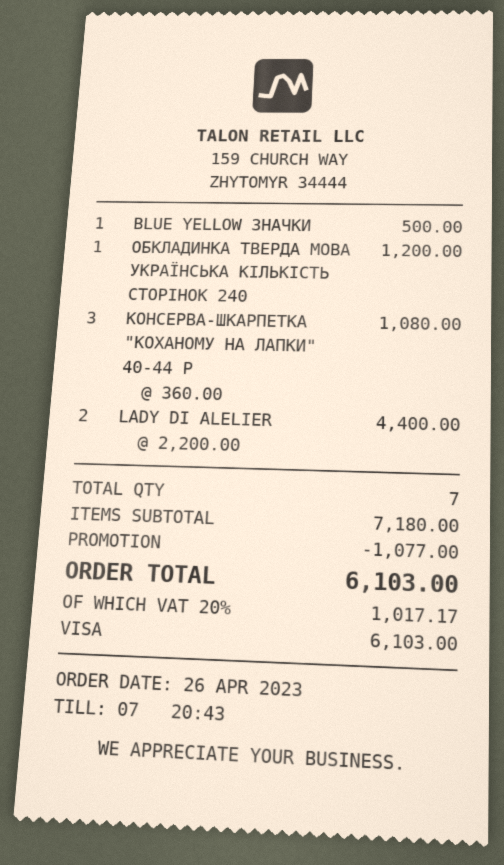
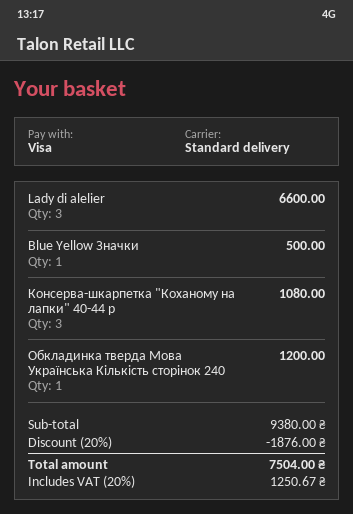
LADY DI ALELIER: 2 for 4400.00 -> 3 for 6600.00
subtotal: 7180.00 -> 9380.00
discount: 1077.00 -> 1876.00
tax: 20% = 1017.17 -> 20% = 1250.67
total: 6103.00 -> 7504.00

